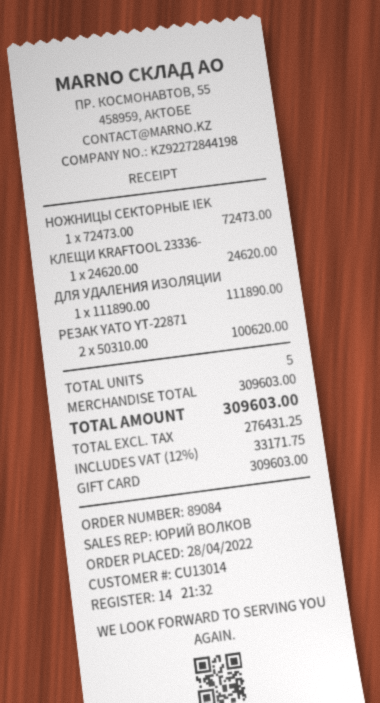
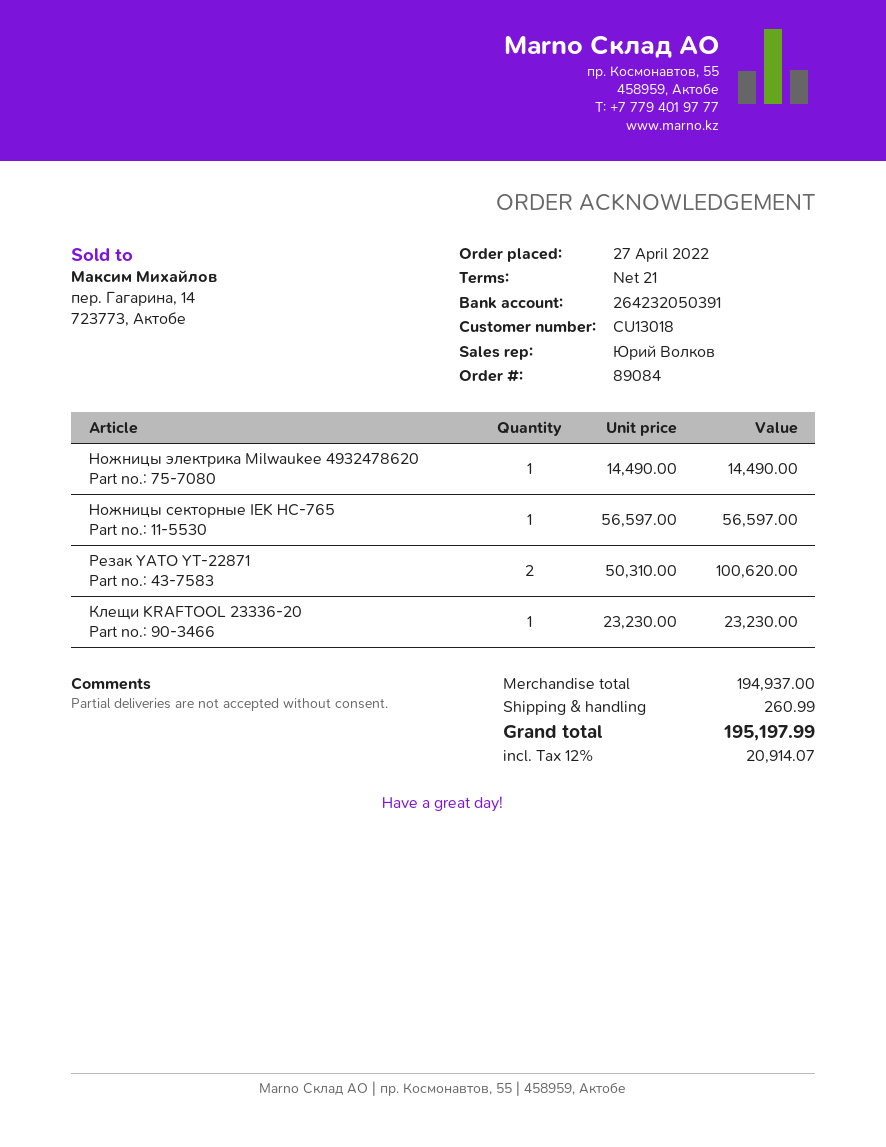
order date: 2022-04-28 -> 2022-04-27
customer number: CU13014 -> CU13018
НОЖНИЦЫ СЕКТОРНЫЕ IEK: 1 x 72473.00 = 72473.00 -> 1 x 56597.00 = 56597.00
КЛЕЩИ KRAFTOOL 23336-: 1 x 24620.00 = 24620.00 -> 1 x 23230.00 = 23230.00
ДЛЯ УДАЛЕНИЯ ИЗОЛЯЦИИ: 1 x 111890.00 = 111890.00 -> none
Ножницы электрика Milwaukee 4932478620: none -> 1 x 14490.00 = 14490.00
subtotal: 309603.00 -> 194937.00
shipping: none -> 260.99
tax: 12% = 33171.75 -> 12% = 20914.07
total: 309603.00 -> 195197.99

